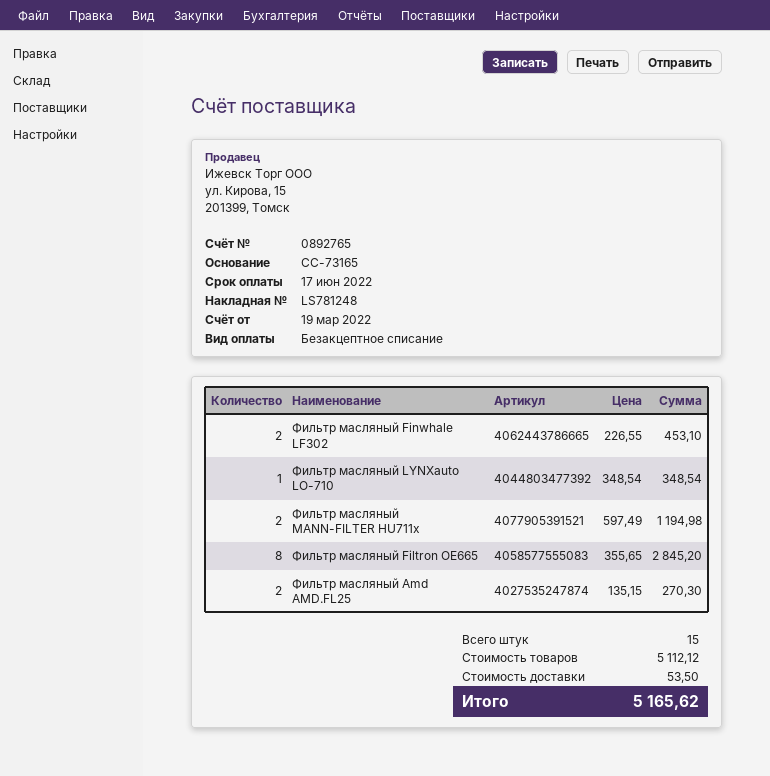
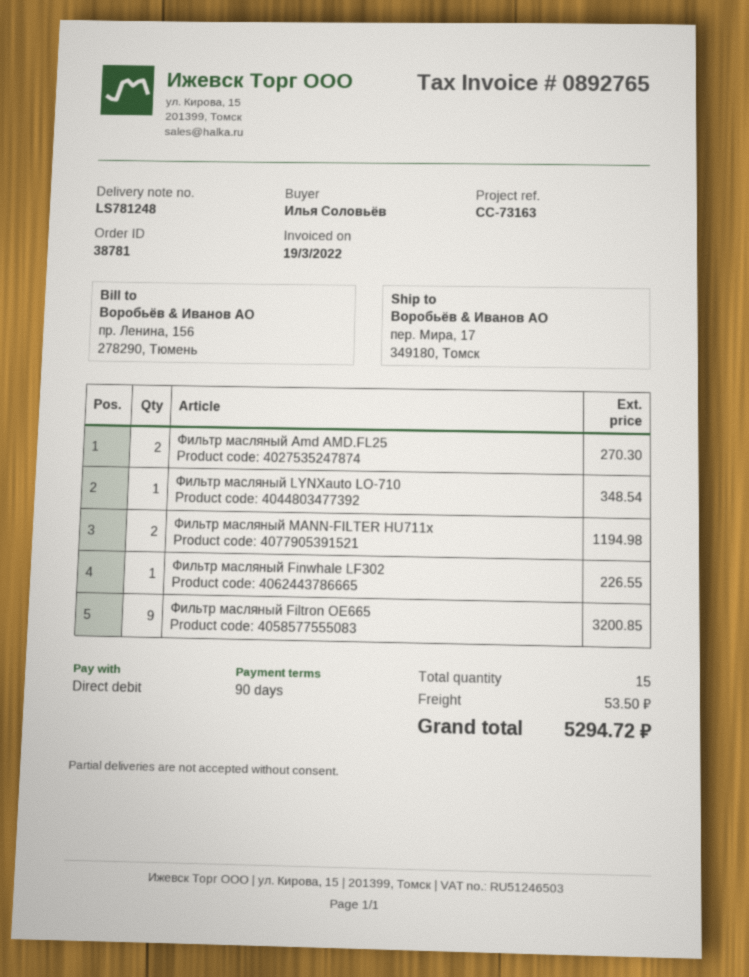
reference: CC-73165 -> CC-73163
Фильтр масляный Finwhale LF302: 2 for 453.10 -> 1 for 226.55
Фильтр масляный Filtron OE665: 8 for 2845.20 -> 9 for 3200.85
total: 5165.62 -> 5294.72

